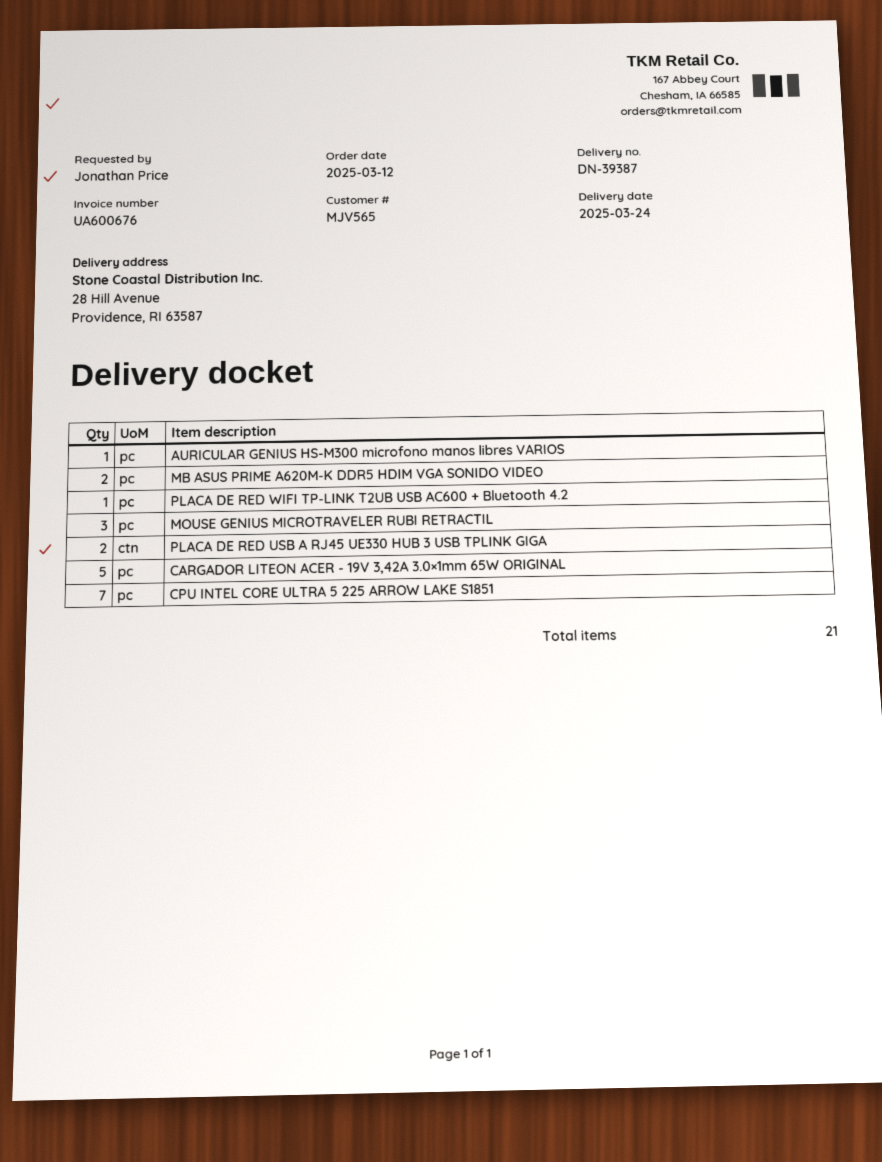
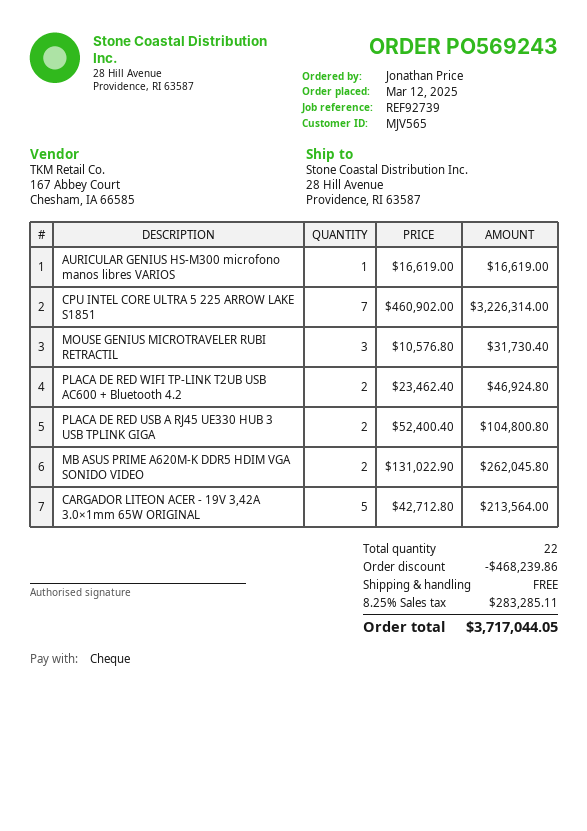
PLACA DE RED WIFI TP-LINK T2UB USB AC600 + Bluetooth 4.2: 1 -> 2
total quantity: 21 -> 22

